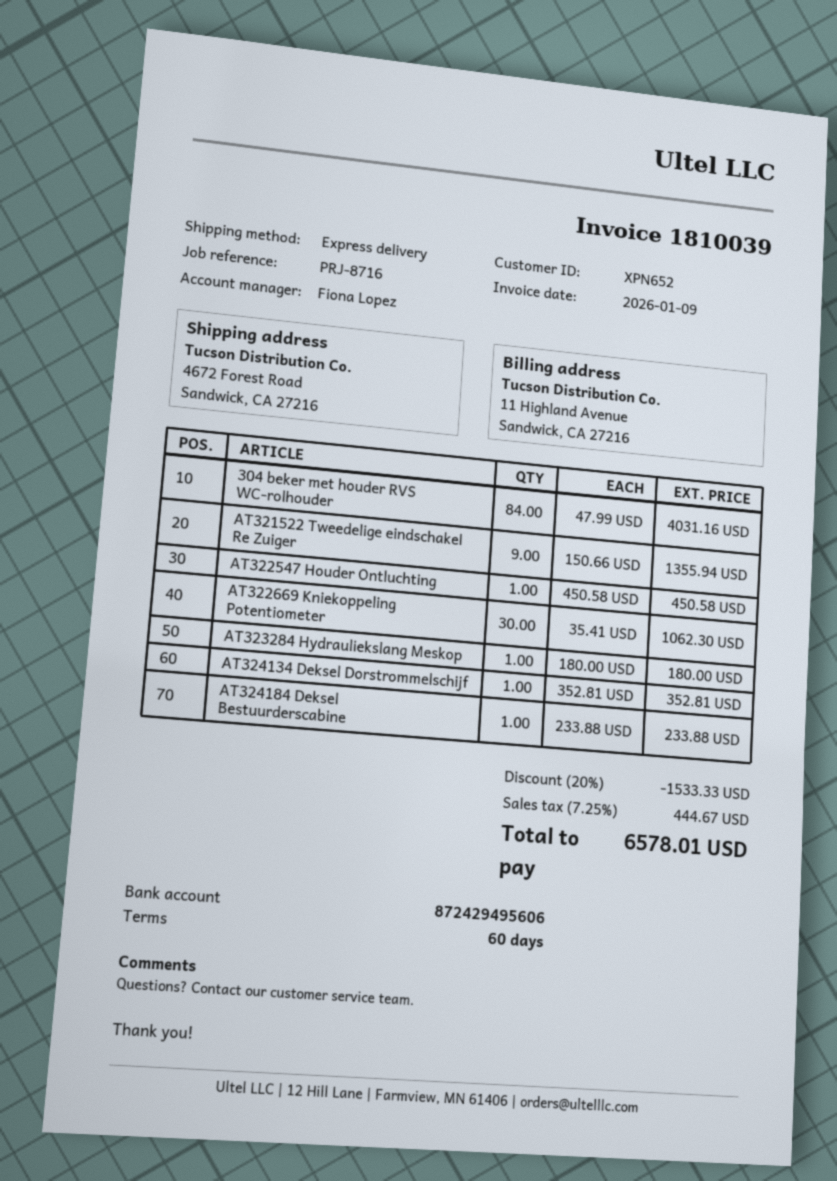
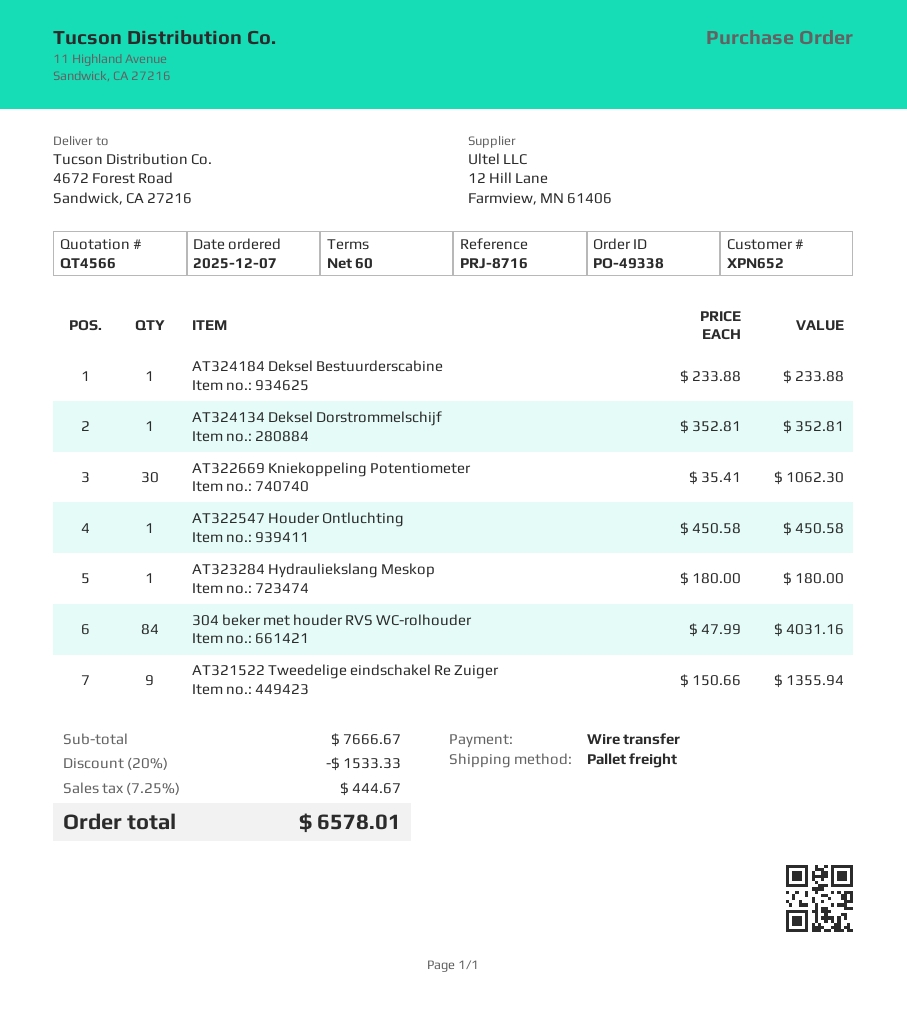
shipping method: express -> pallet freight

